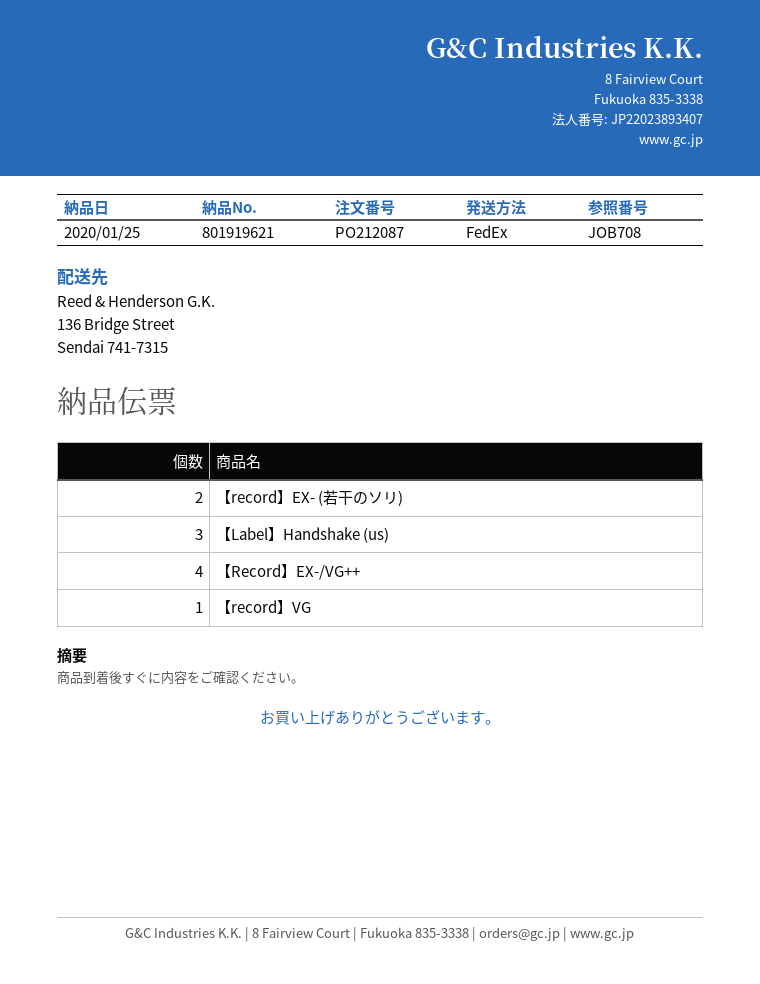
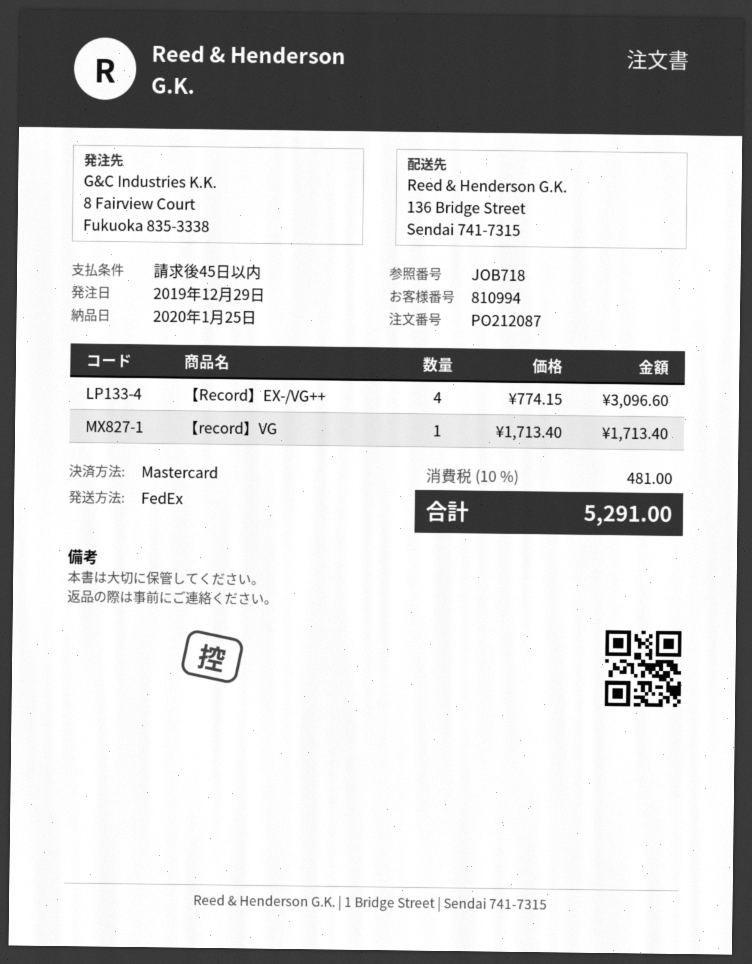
reference: JOB708 -> JOB718
【record】EX- (若干のソリ): 2 -> none
【Label】Handshake (us): 3 -> none

